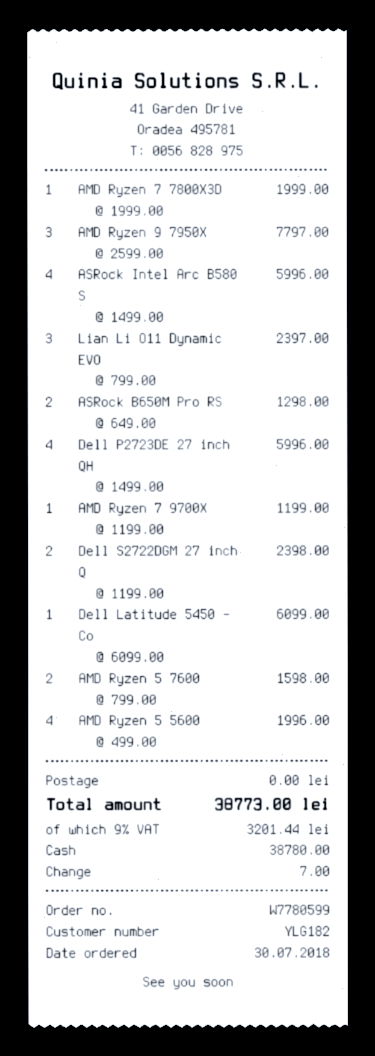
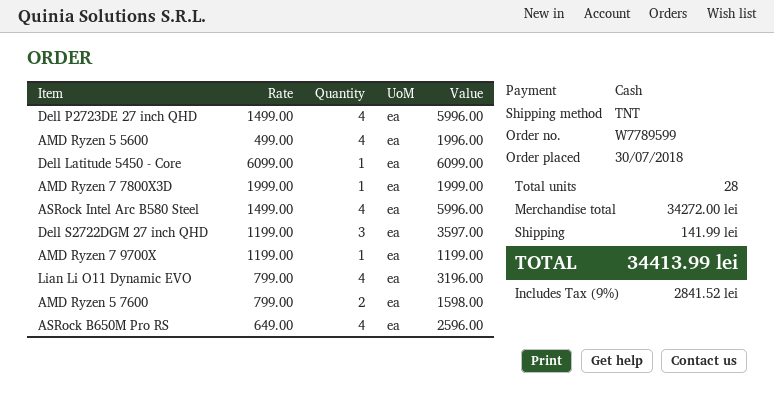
order number: W7780599 -> W7789599
AMD Ryzen 9 7950X: 3 x 2599.00 = 7797.00 -> none
Lian Li O11 Dynamic EVO: 3 x 799.00 = 2397.00 -> 4 x 799.00 = 3196.00
ASRock B650M Pro RS: 2 x 649.00 = 1298.00 -> 4 x 649.00 = 2596.00
Dell S2722DGM 27 inch Q: 2 x 1199.00 = 2398.00 -> 3 x 1199.00 = 3597.00
shipping: 0.00 -> 141.99
tax: 9% = 3201.44 -> 9% = 2841.52
total: 38773.00 -> 34413.99

